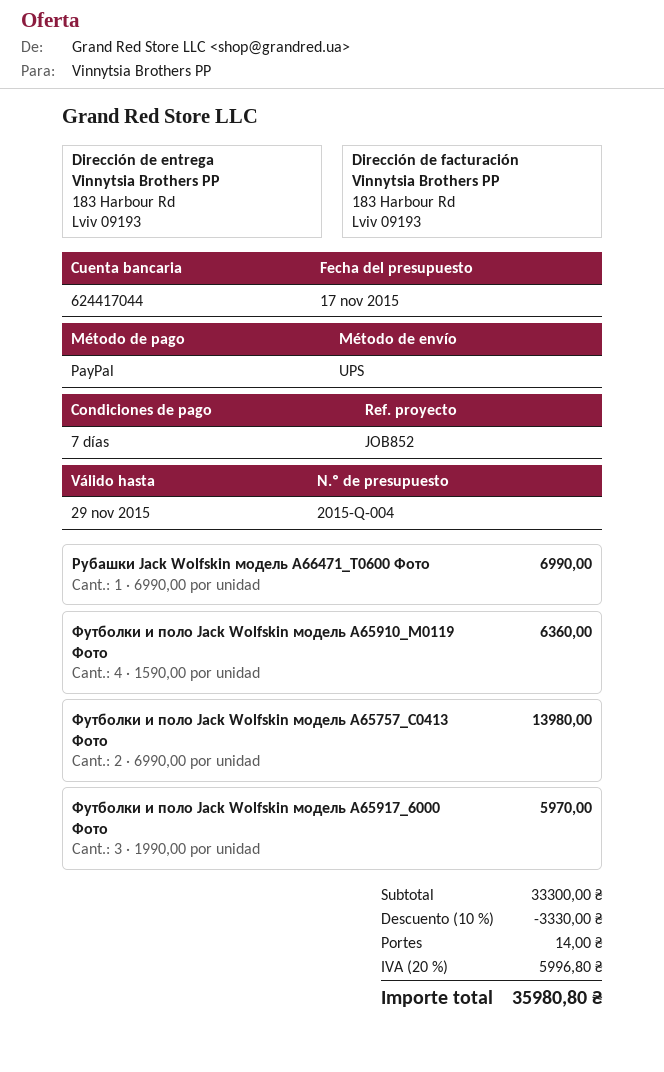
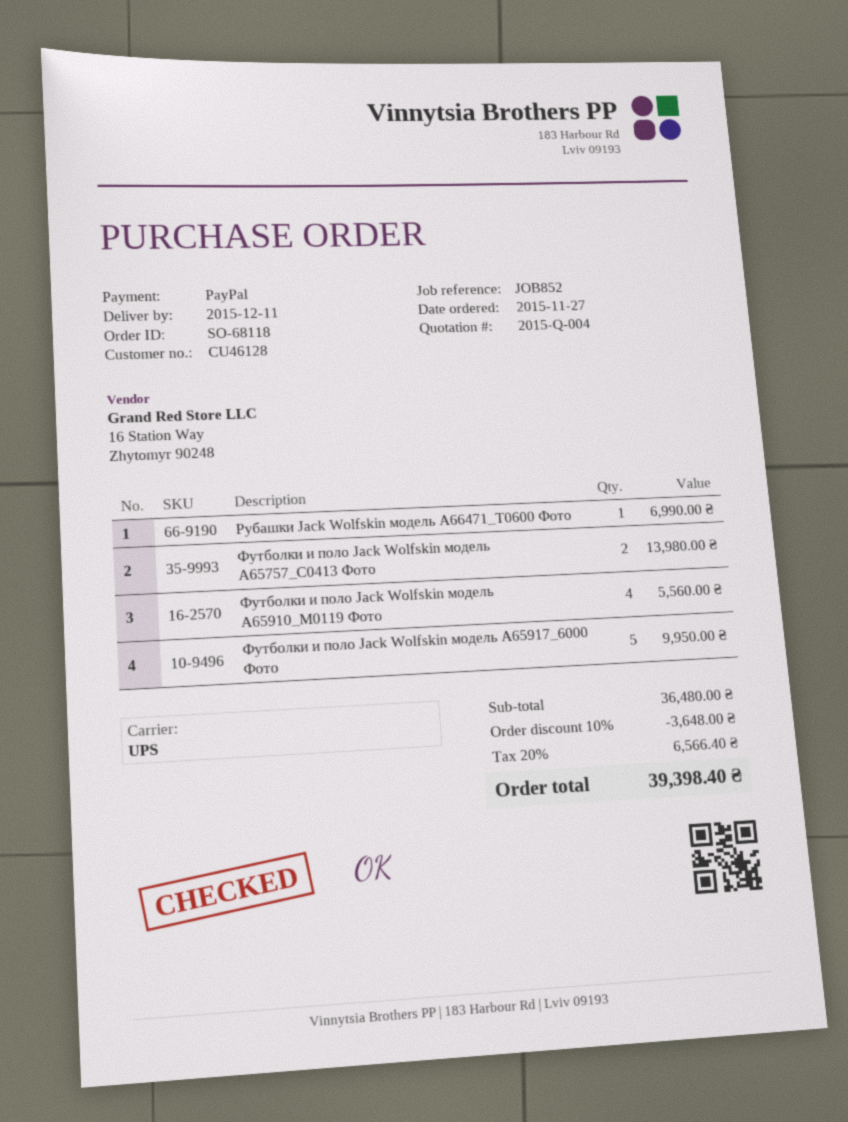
Футболки и поло Jack Wolfskin модель A65910_M0119 Фото: 4 for 6360.00 -> 4 for 5560.00
Футболки и поло Jack Wolfskin модель A65917_6000 Фото: 3 for 5970.00 -> 5 for 9950.00
subtotal: 33300.00 -> 36480.00
discount: 10% = 3330.00 -> 10% = 3648.00
shipping: 14.00 -> none
tax: 20% = 5996.80 -> 20% = 6566.40
total: 35980.80 -> 39398.40

